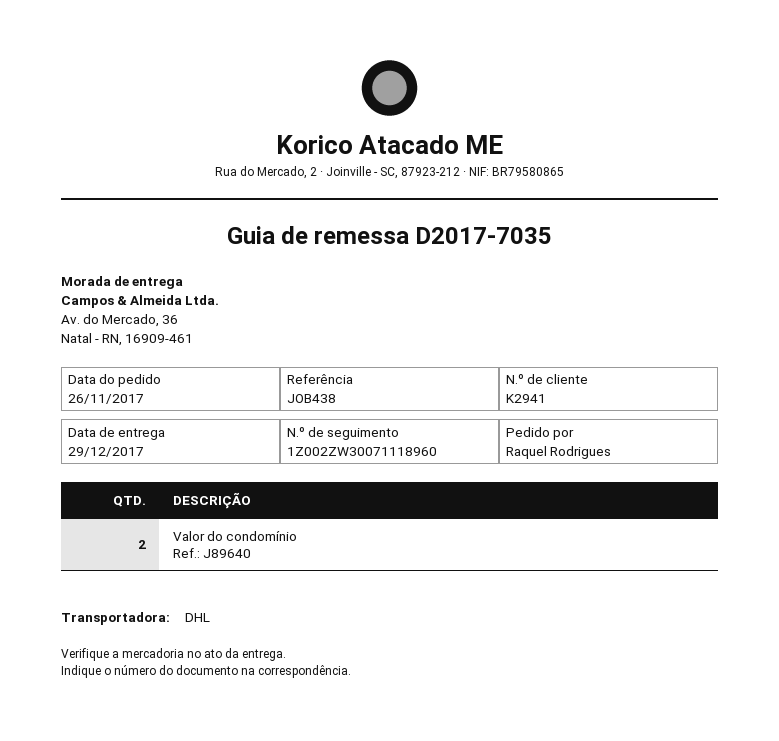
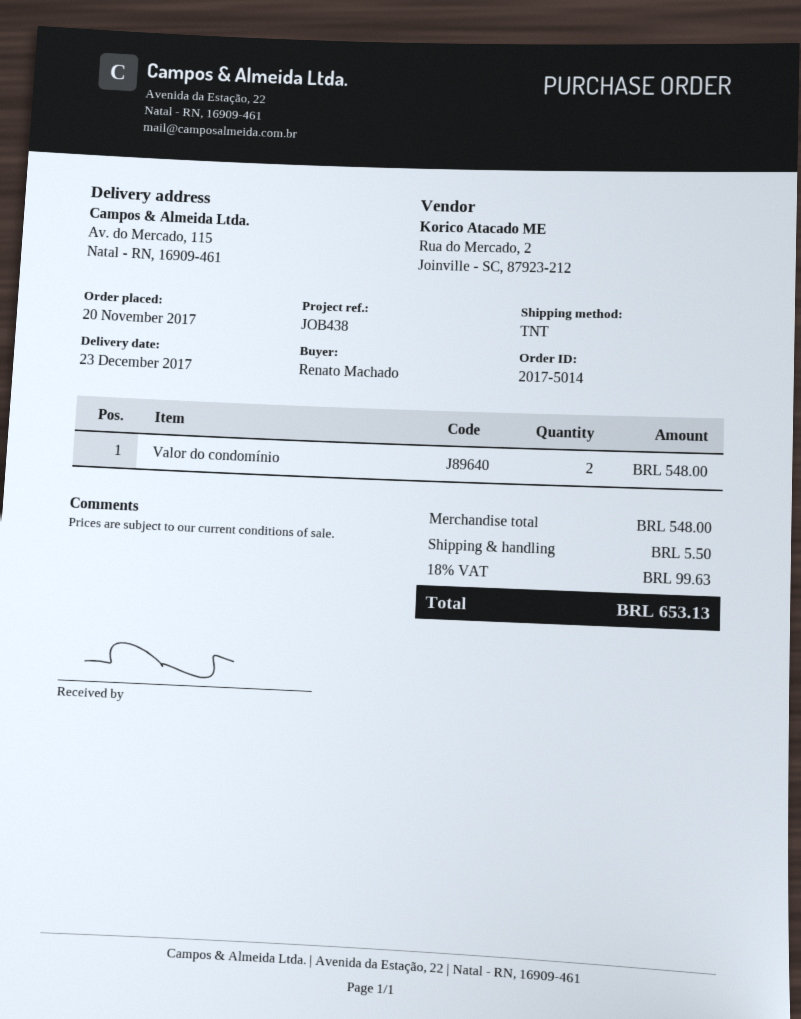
order date: 2017-11-26 -> 2017-11-20
delivery date: 2017-12-29 -> 2017-12-23
ordered by: Raquel Rodrigues -> Renato Machado
shipping method: DHL -> TNT
ship to: Av. do Mercado, 36, Natal - RN, 16909-461 -> Av. do Mercado, 115, Natal - RN, 16909-461

